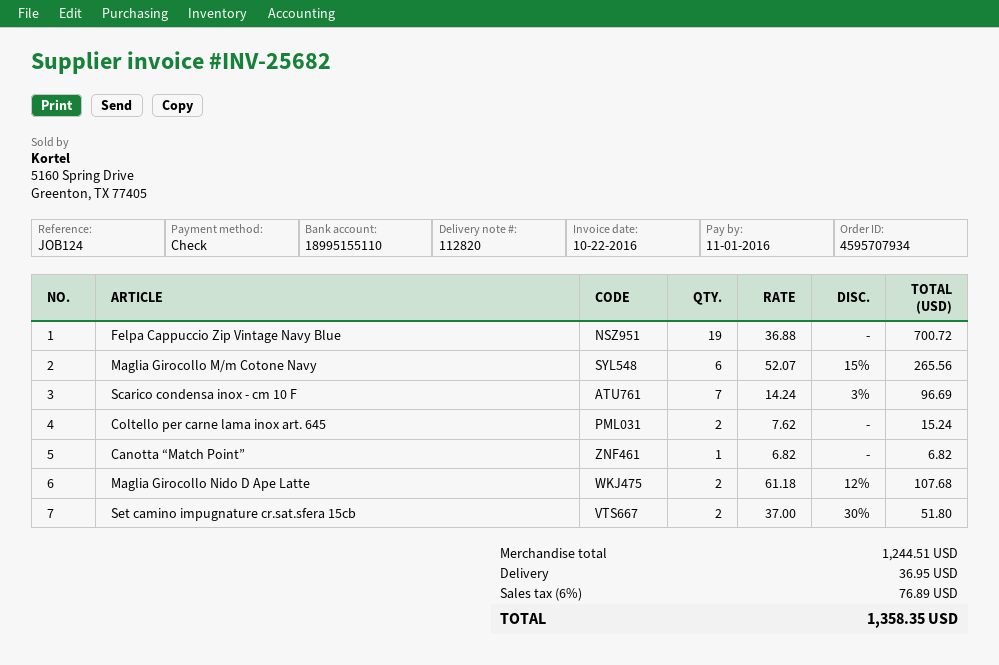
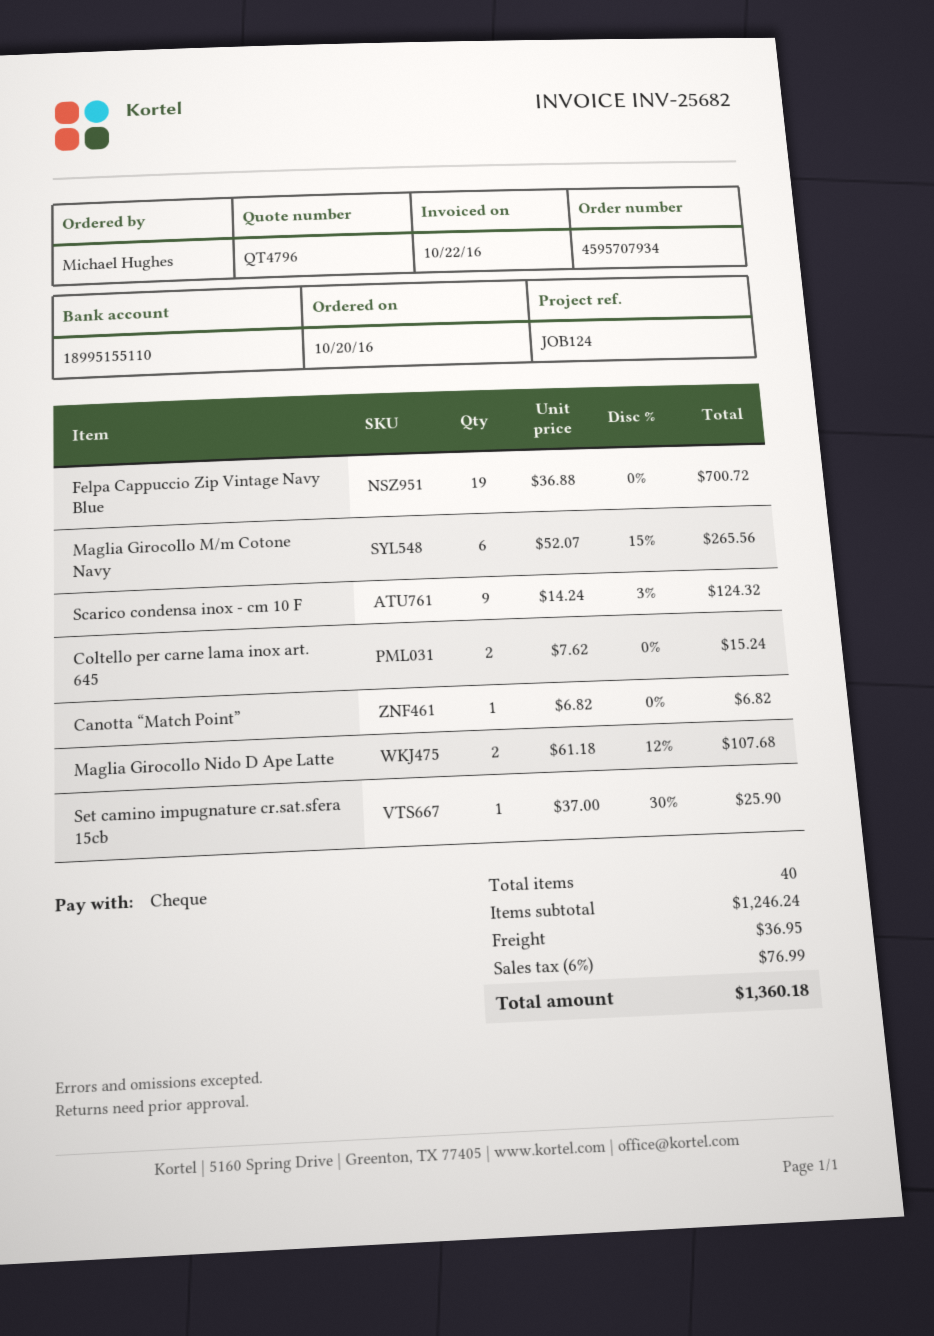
Scarico condensa inox - cm 10 F: 7 x 14.24 - 3% = 96.69 -> 9 x 14.24 - 3% = 124.32
Set camino impugnature cr.sat.sfera 15cb: 2 x 37.00 - 30% = 51.80 -> 1 x 37.00 - 30% = 25.90
subtotal: 1244.51 -> 1246.24
tax: 6% = 76.89 -> 6% = 76.99
total: 1358.35 -> 1360.18

